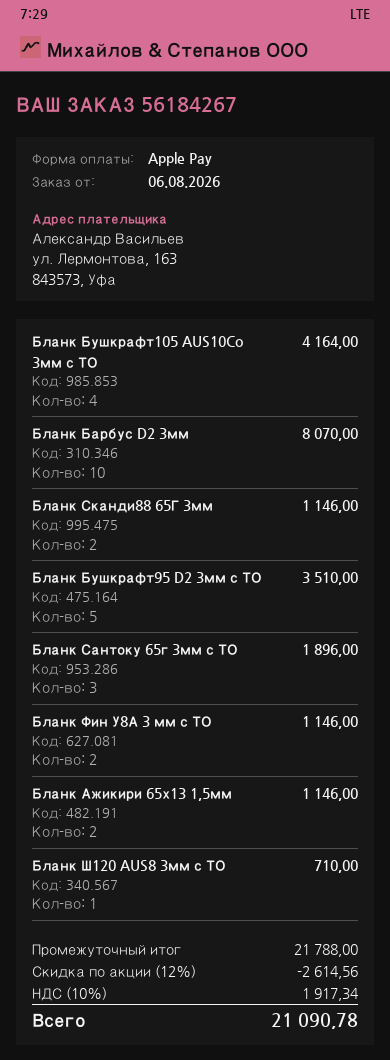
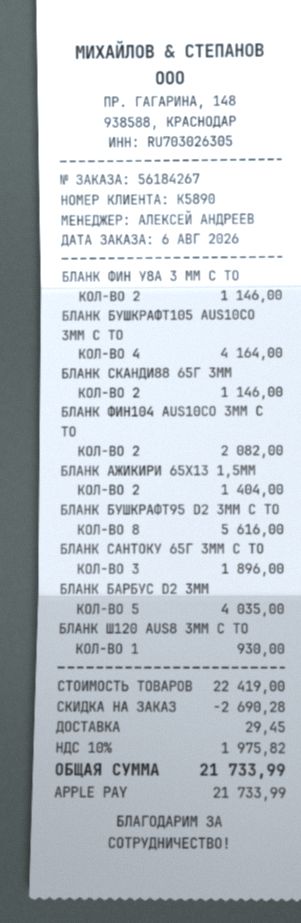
Бланк Барбус D2 3мм: 10 for 8070.00 -> 5 for 4035.00
Бланк Бушкрафт95 D2 3мм с ТО: 5 for 3510.00 -> 8 for 5616.00
Бланк Ажикири 65х13 1,5мм: 2 for 1146.00 -> 2 for 1404.00
Бланк Ш120 AUS8 3мм с ТО: 1 for 710.00 -> 1 for 930.00
БЛАНК ФИН104 AUS10CO 3ММ С ТО: none -> 2 for 2082.00
subtotal: 21788.00 -> 22419.00
discount: 2614.56 -> 2690.28
shipping: none -> 29.45
tax: 10% = 1917.34 -> 10% = 1975.82
total: 21090.78 -> 21733.99

